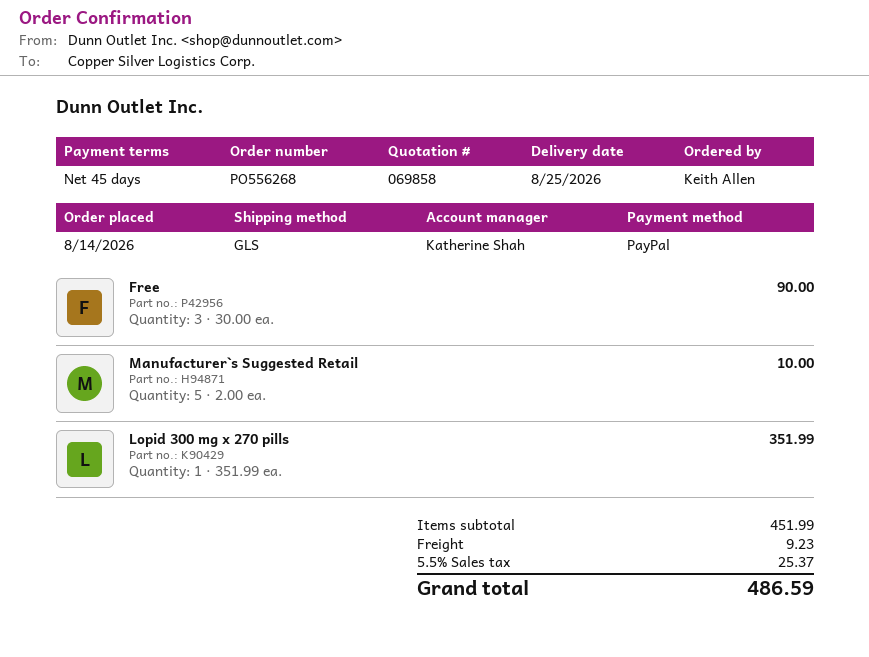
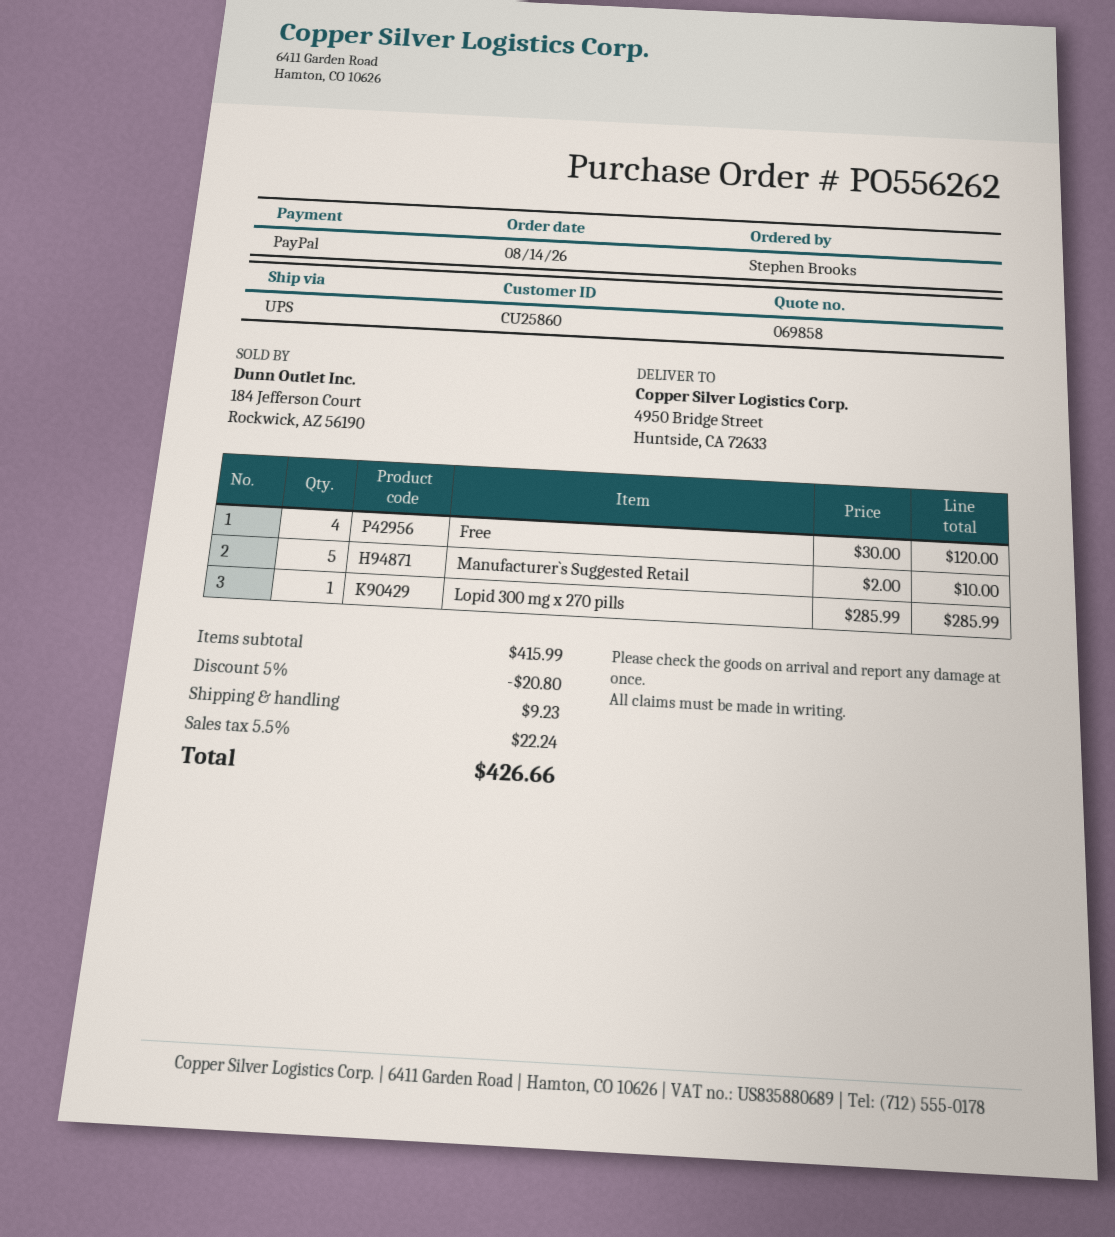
order number: PO556268 -> PO556262
ordered by: Keith Allen -> Stephen Brooks
shipping method: GLS -> UPS
Free: 3 x 30.00 = 90.00 -> 4 x 30.00 = 120.00
Lopid 300 mg x 270 pills: 1 x 351.99 = 351.99 -> 1 x 285.99 = 285.99
subtotal: 451.99 -> 415.99
discount: none -> 5% = 20.80
tax: 5.5% = 25.37 -> 5.5% = 22.24
total: 486.59 -> 426.66

